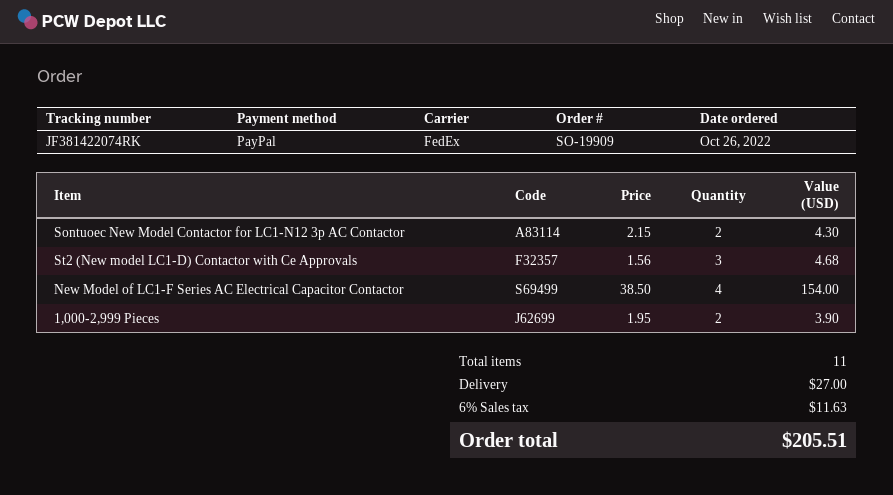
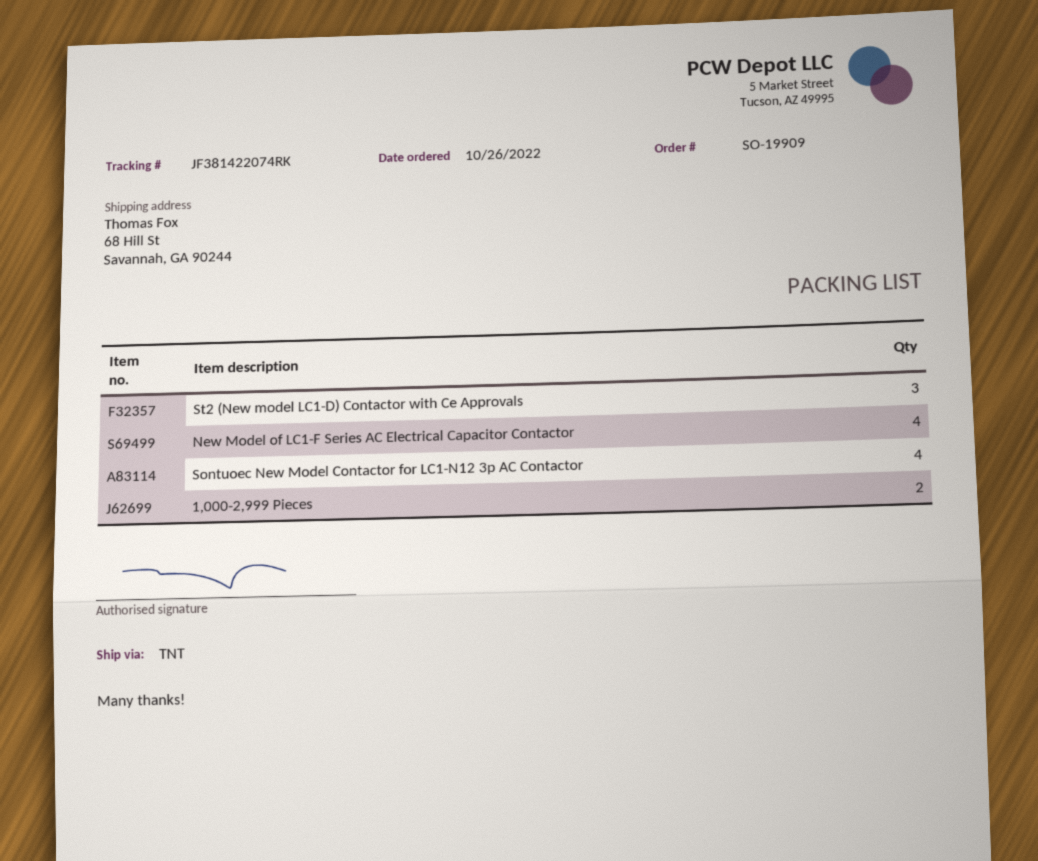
shipping method: FedEx -> TNT
Sontuoec New Model Contactor for LC1-N12 3p AC Contactor: 2 -> 4

